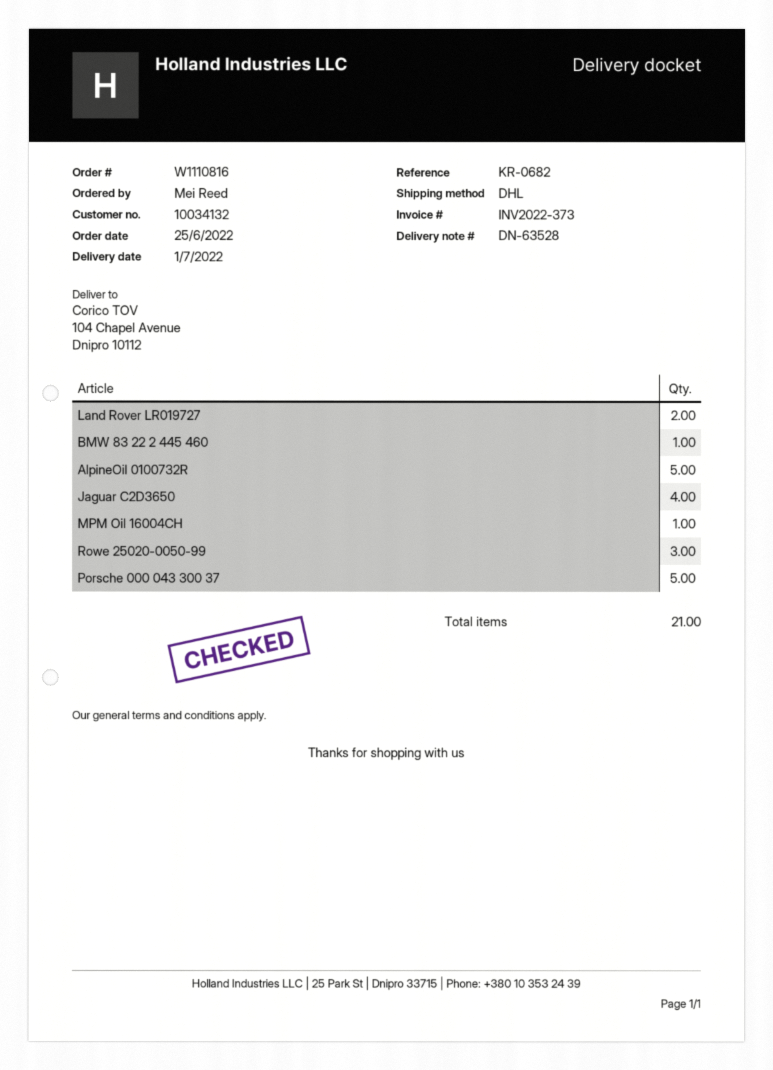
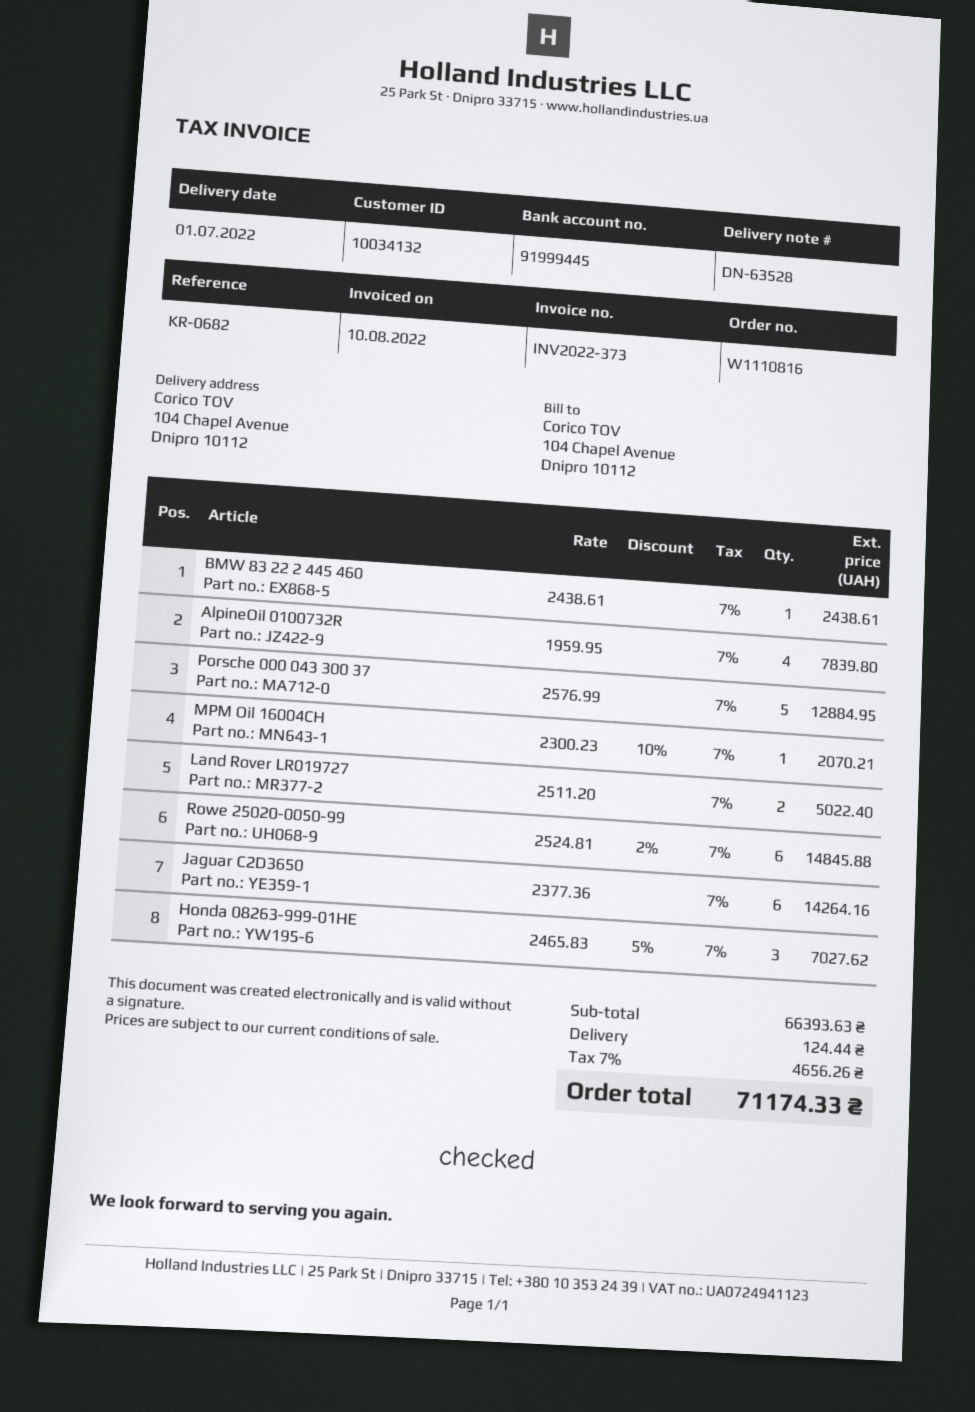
AlpineOil 0100732R: 5 -> 4
Jaguar C2D3650: 4 -> 6
Rowe 25020-0050-99: 3 -> 6
Honda 08263-999-01HE: none -> 3

